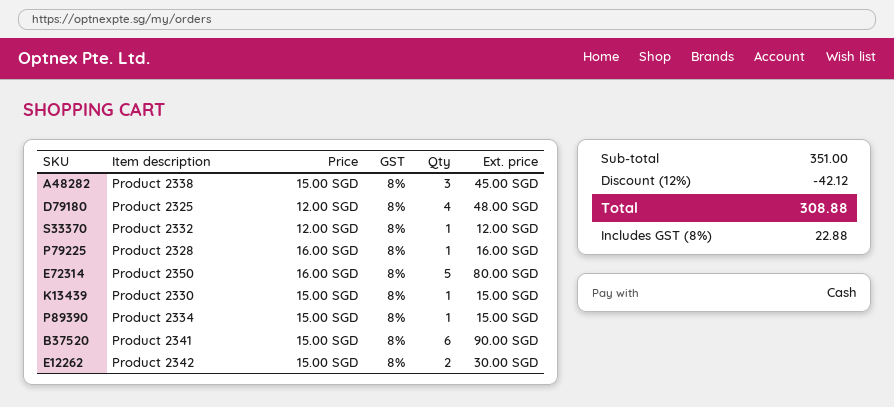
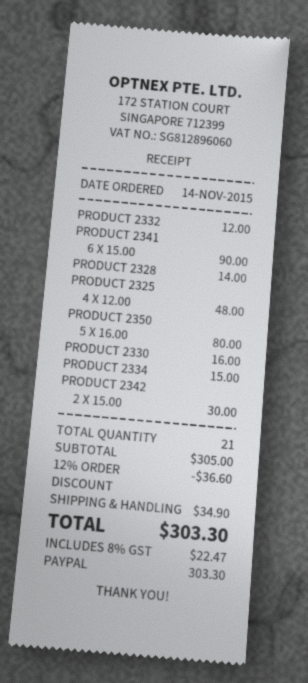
payment method: cash -> PayPal
Product 2338: 3 x 15.00 = 45.00 -> none
Product 2328: 1 x 16.00 = 16.00 -> 1 x 14.00 = 14.00
Product 2330: 1 x 15.00 = 15.00 -> 1 x 16.00 = 16.00
subtotal: 351.00 -> 305.00
discount: 12% = 42.12 -> 12% = 36.60
shipping: none -> 34.90
tax: 8% = 22.88 -> 8% = 22.47
total: 308.88 -> 303.30

